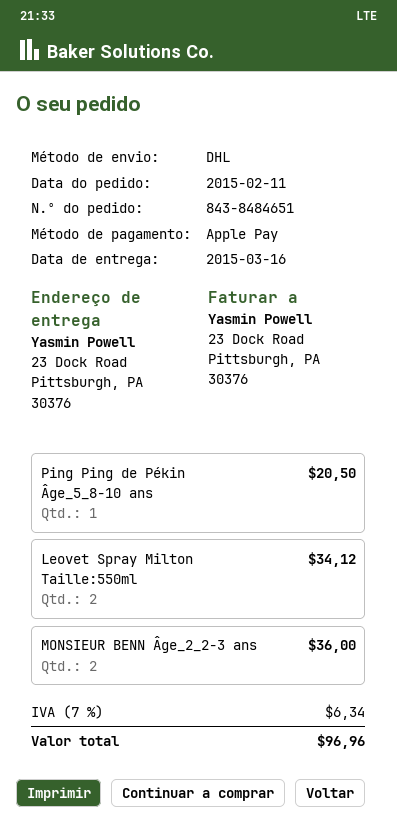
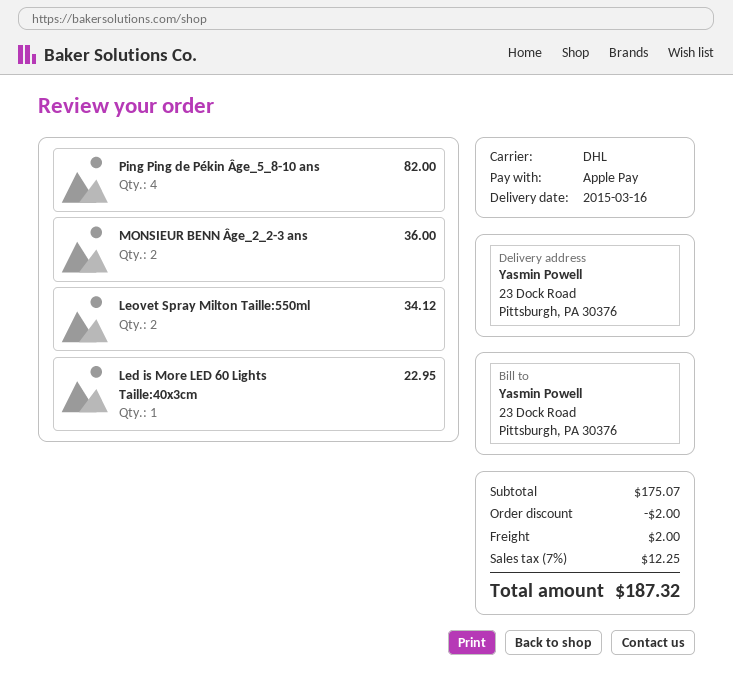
Ping Ping de Pékin Âge_5_8-10 ans: 1 for 20.50 -> 4 for 82.00
Led is More LED 60 Lights Taille:40x3cm: none -> 1 for 22.95
discount: none -> 2.00
shipping: none -> 2.00
tax: 7% = 6.34 -> 7% = 12.25
total: 96.96 -> 187.32

